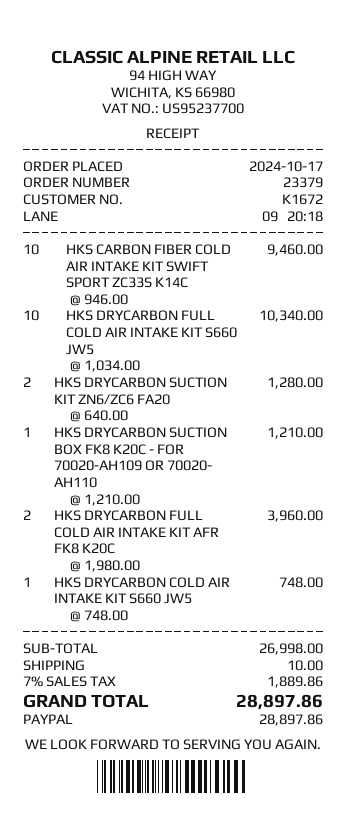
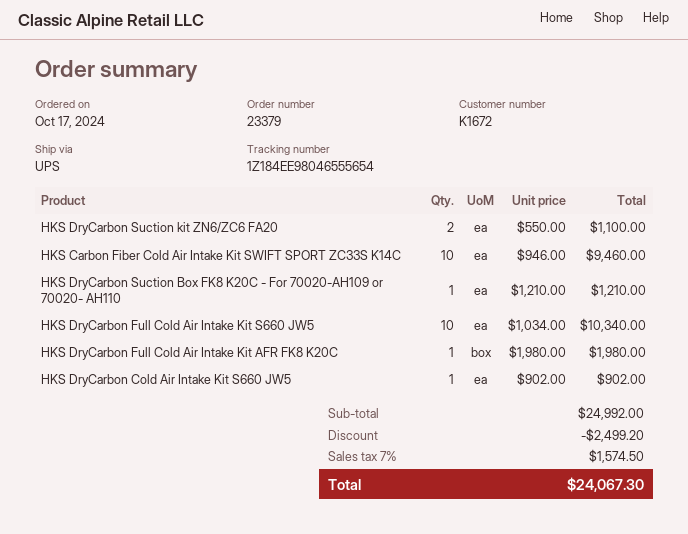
HKS DRYCARBON SUCTION KIT ZN6/ZC6 FA20: 2 x 640.00 = 1280.00 -> 2 x 550.00 = 1100.00
HKS DRYCARBON FULL COLD AIR INTAKE KIT AFR FK8 K20C: 2 x 1980.00 = 3960.00 -> 1 x 1980.00 = 1980.00
HKS DRYCARBON COLD AIR INTAKE KIT S660 JW5: 1 x 748.00 = 748.00 -> 1 x 902.00 = 902.00
subtotal: 26998.00 -> 24992.00
discount: none -> 2499.20
shipping: 10.00 -> none
tax: 7% = 1889.86 -> 7% = 1574.50
total: 28897.86 -> 24067.30

